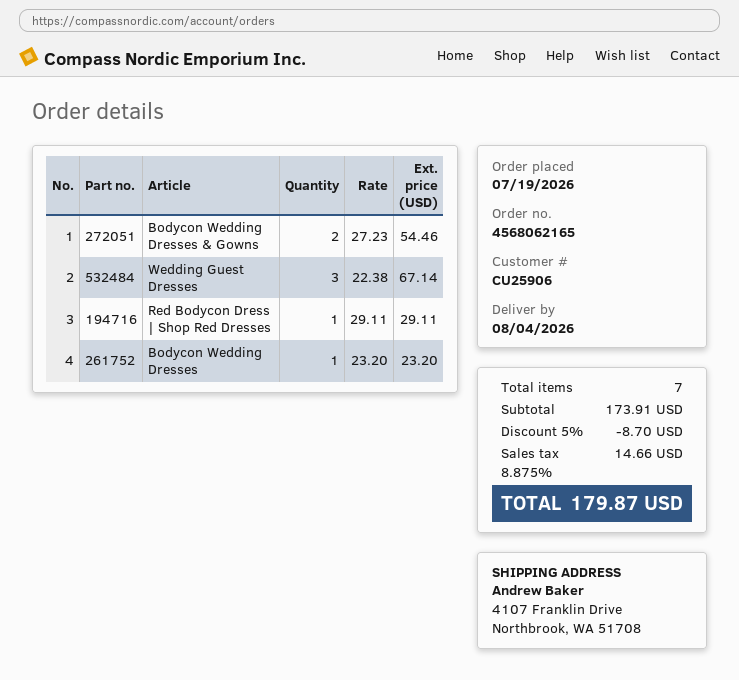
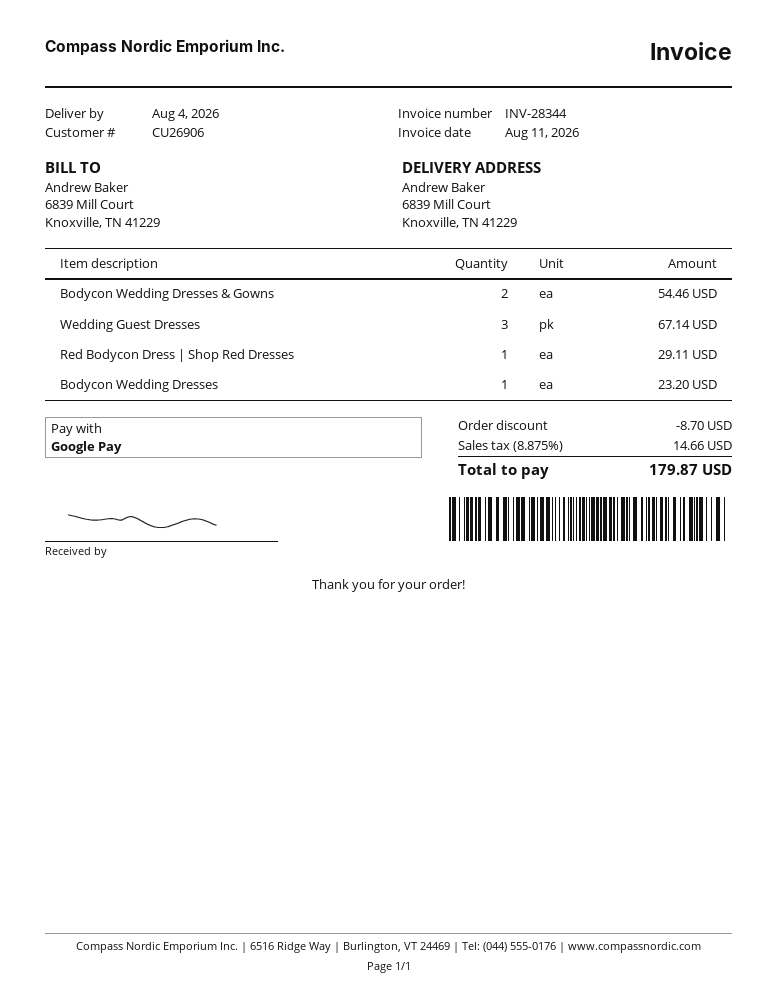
customer number: CU25906 -> CU26906
ship to: 4107 Franklin Drive, Northbrook, WA 51708 -> 6839 Mill Court, Knoxville, TN 41229

